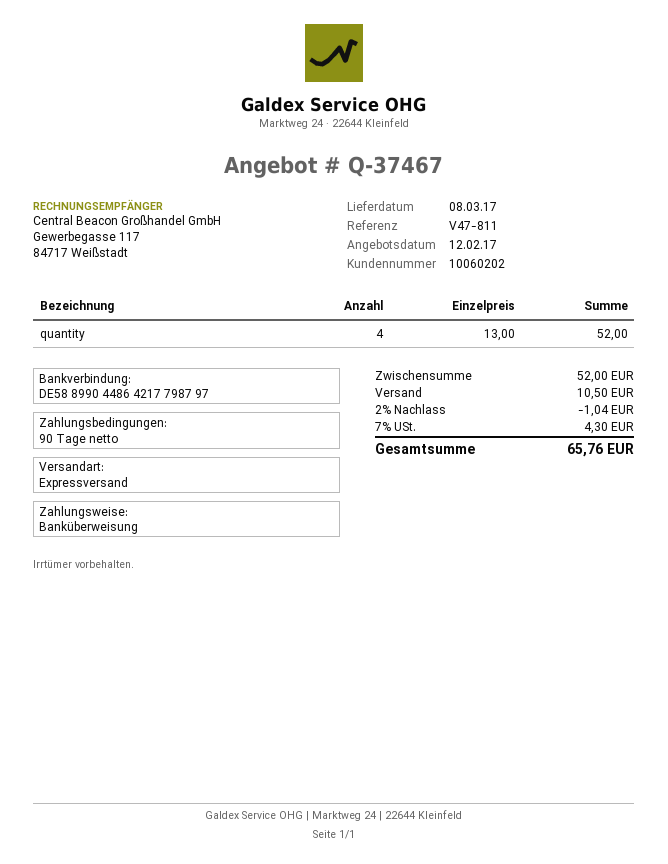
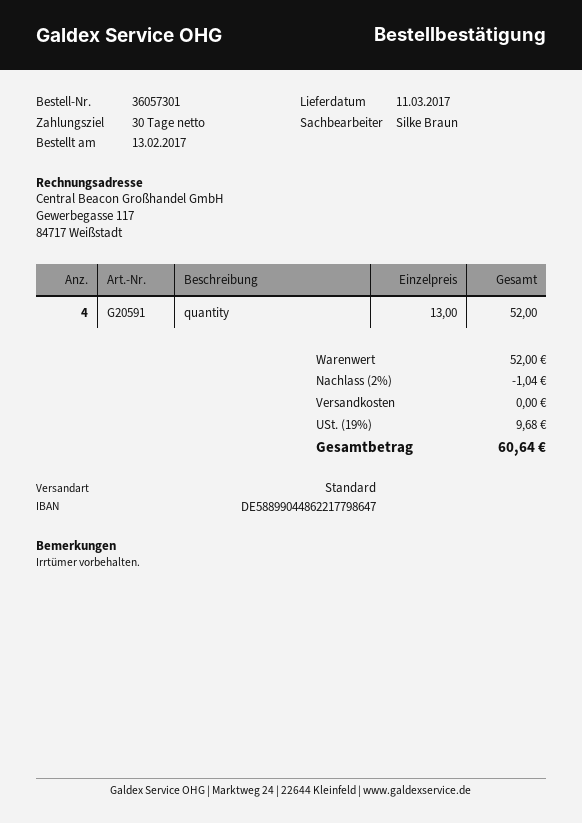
delivery date: 2017-03-08 -> 2017-03-11
payment terms: 90 days -> 30 days
bank account: DE58899044864217798797 -> DE58899044862217798647
shipping method: express -> standard
shipping: 10.50 -> 0.00
tax: 7% = 4.30 -> 19% = 9.68
total: 65.76 -> 60.64

